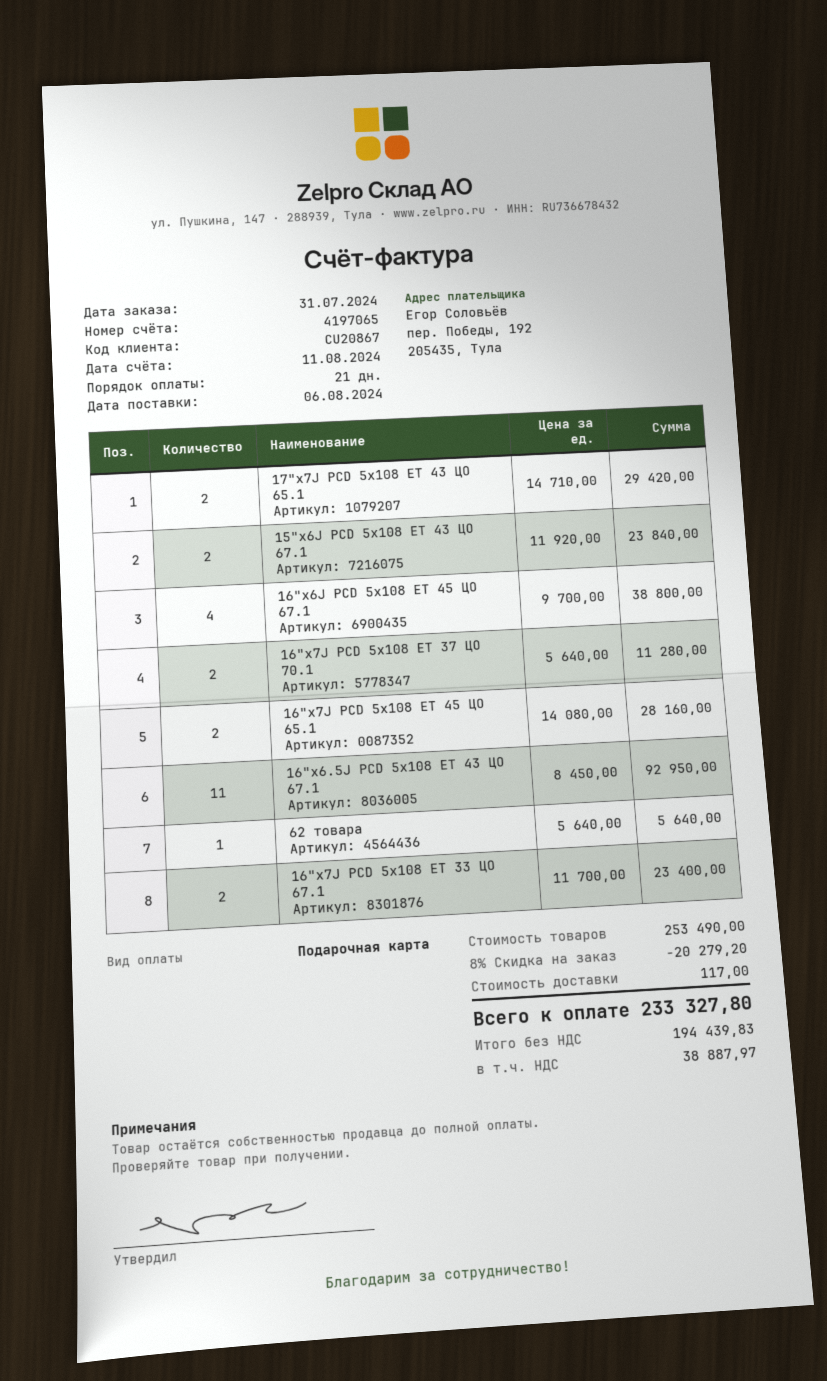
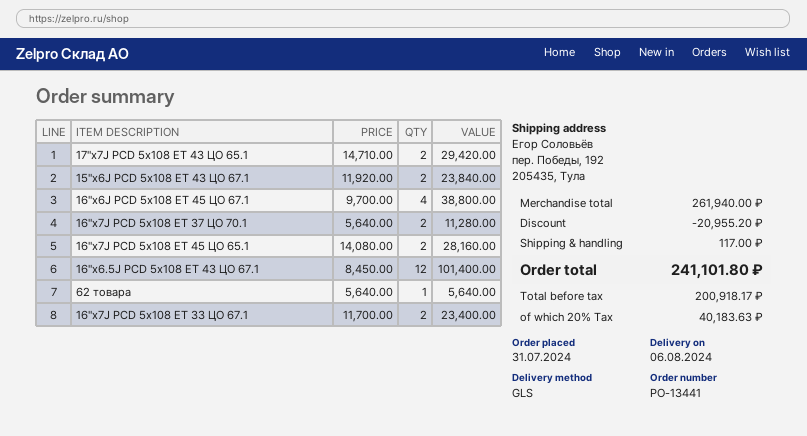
16"x6.5J PCD 5x108 ЕТ 43 ЦО 67.1: 11 x 8450.00 = 92950.00 -> 12 x 8450.00 = 101400.00
subtotal: 253490.00 -> 261940.00
discount: 20279.20 -> 20955.20
net: 194439.83 -> 200918.17
tax: 38887.97 -> 40183.63
total: 233327.80 -> 241101.80

